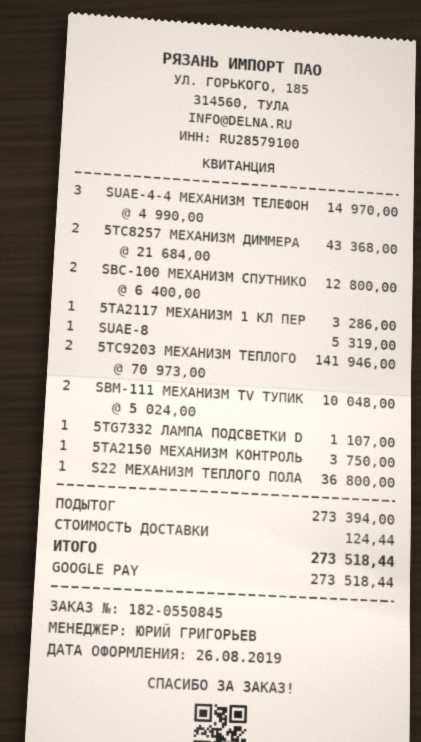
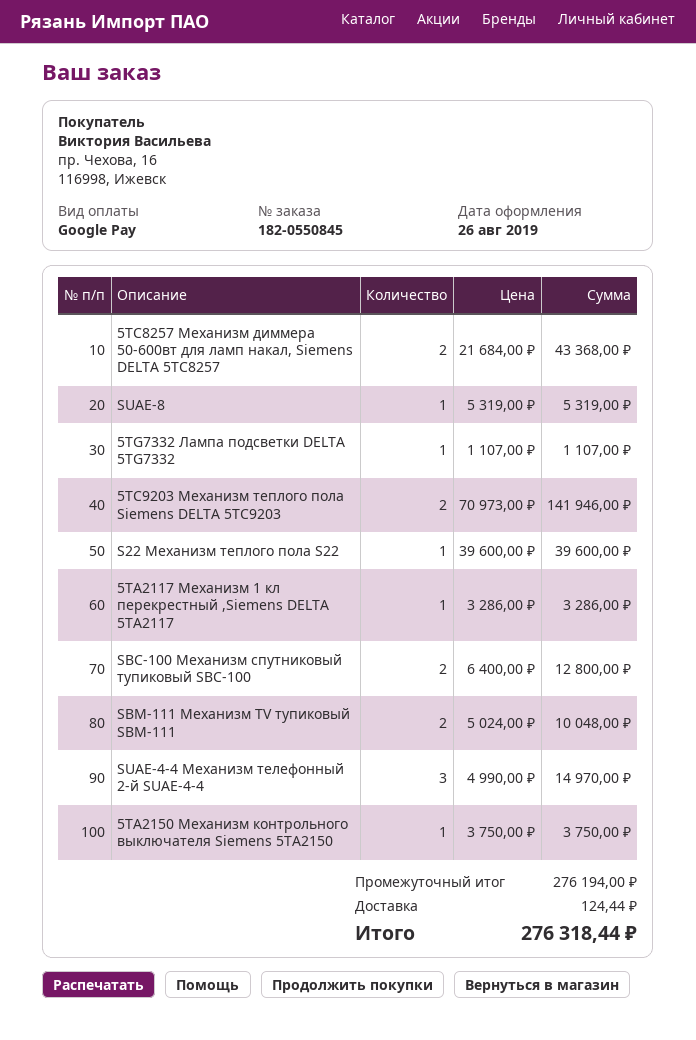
S22 МЕХАНИЗМ ТЕПЛОГО ПОЛА: 1 x 36800.00 = 36800.00 -> 1 x 39600.00 = 39600.00
subtotal: 273394.00 -> 276194.00
total: 273518.44 -> 276318.44

